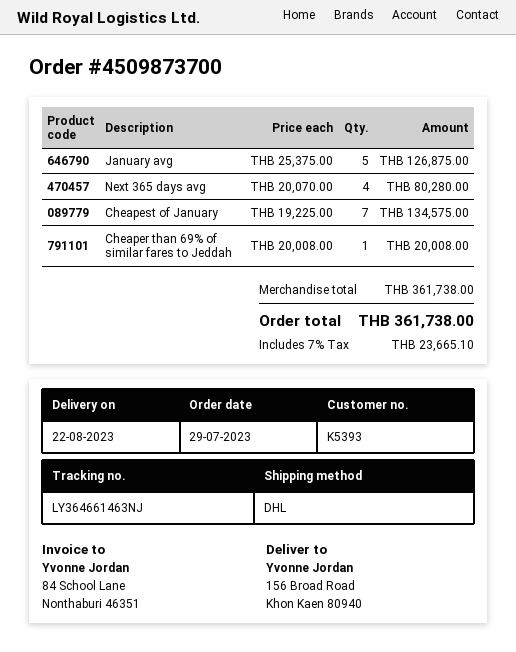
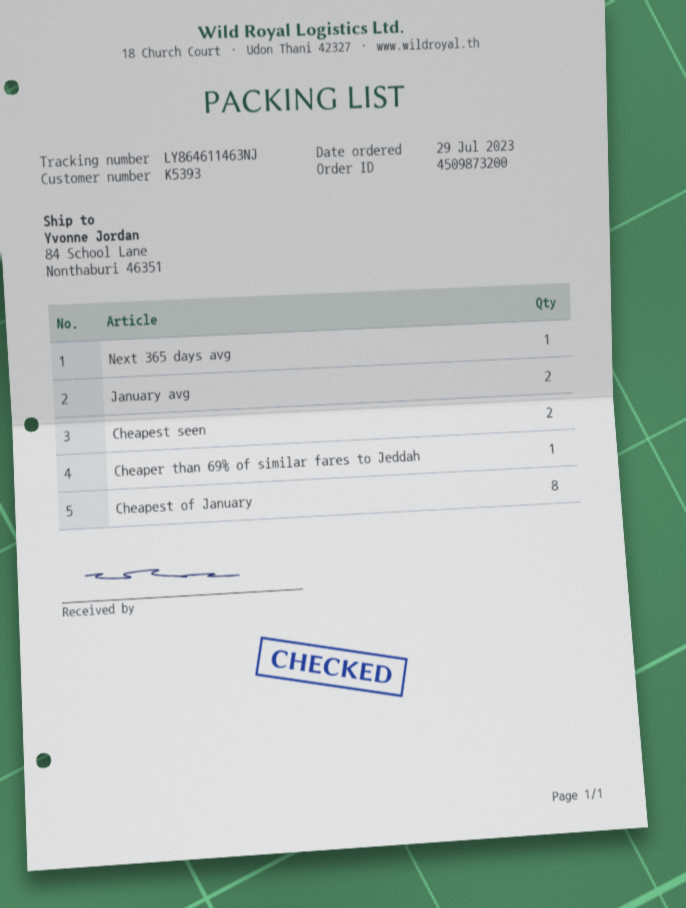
order number: 4509873700 -> 4509873200
tracking number: LY364661463NJ -> LY864611463NJ
ship to: 156 Broad Road, Khon Kaen 80940 -> 84 School Lane, Nonthaburi 46351
January avg: 5 -> 2
Next 365 days avg: 4 -> 1
Cheapest of January: 7 -> 8
Cheapest seen: none -> 2

